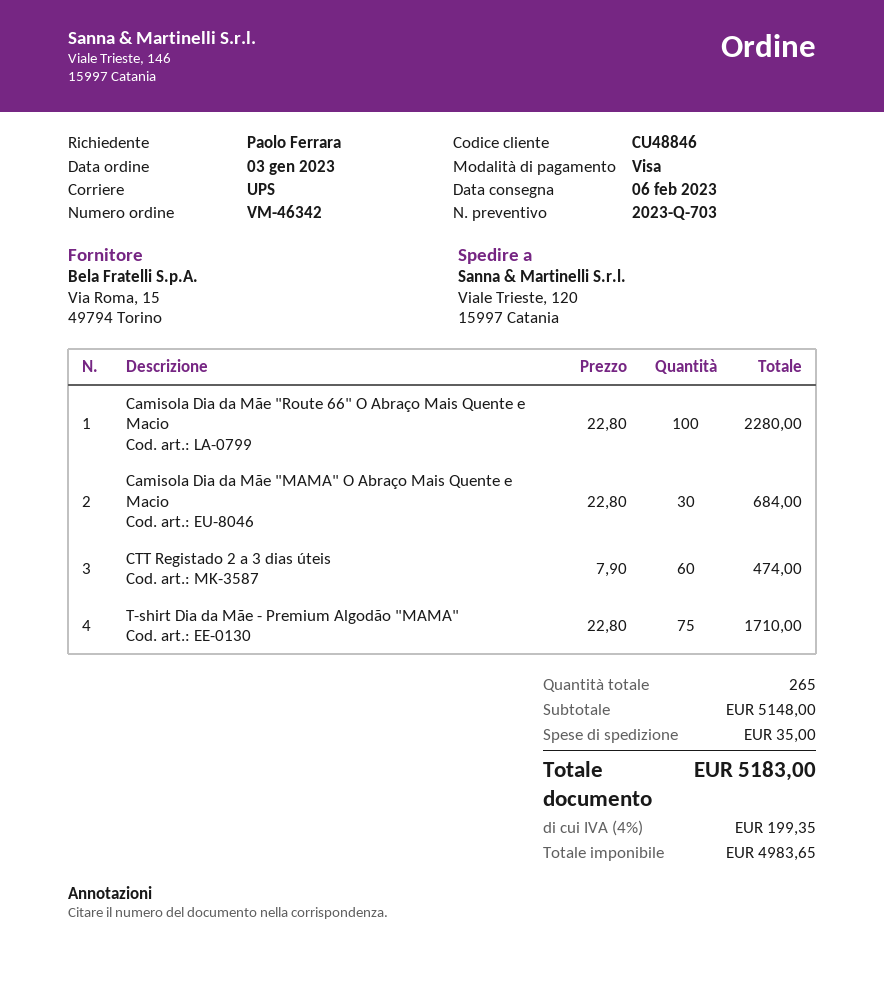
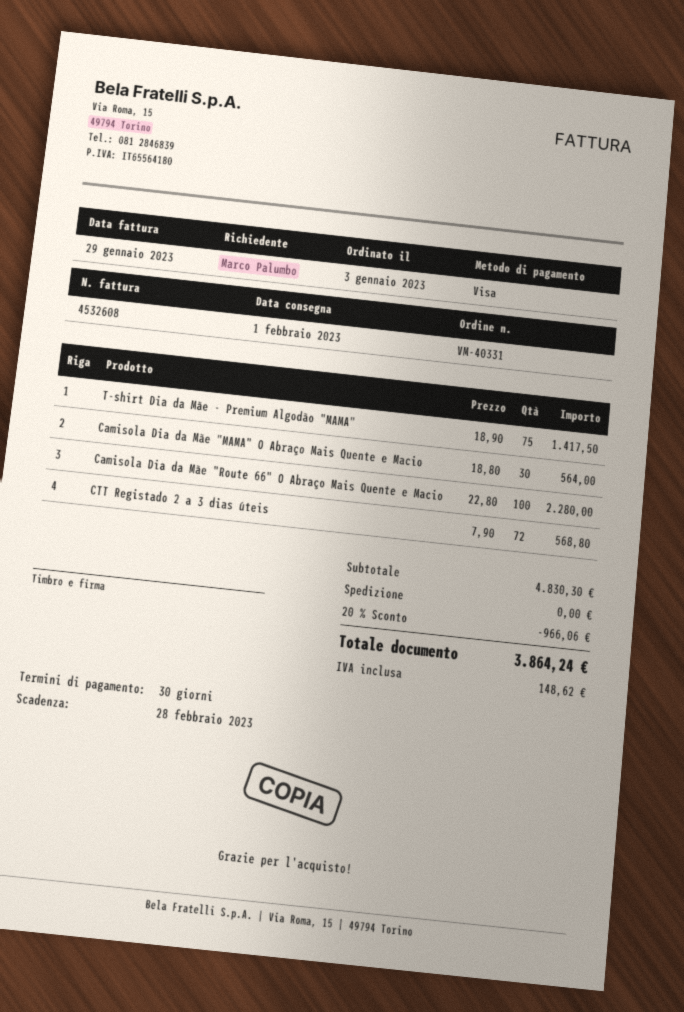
order number: VM-46342 -> VM-40331
delivery date: 2023-02-06 -> 2023-02-01
ordered by: Paolo Ferrara -> Marco Palumbo
Camisola Dia da Mãe "MAMA" O Abraço Mais Quente e Macio: 30 x 22.80 = 684.00 -> 30 x 18.80 = 564.00
CTT Registado 2 a 3 dias úteis: 60 x 7.90 = 474.00 -> 72 x 7.90 = 568.80
T-shirt Dia da Mãe - Premium Algodão "MAMA": 75 x 22.80 = 1710.00 -> 75 x 18.90 = 1417.50
subtotal: 5148.00 -> 4830.30
discount: none -> 20% = 966.06
shipping: 35.00 -> 0.00
tax: 199.35 -> 148.62
total: 5183.00 -> 3864.24

